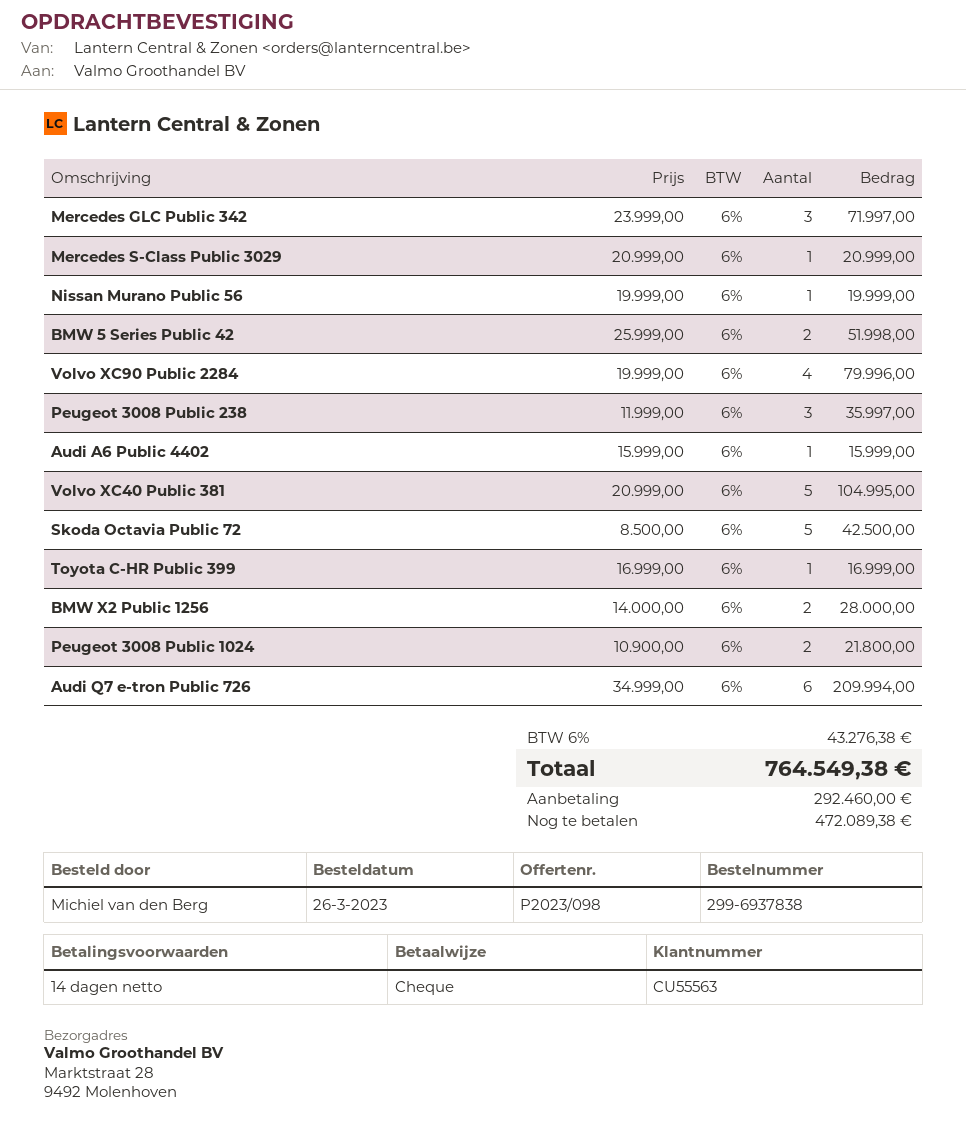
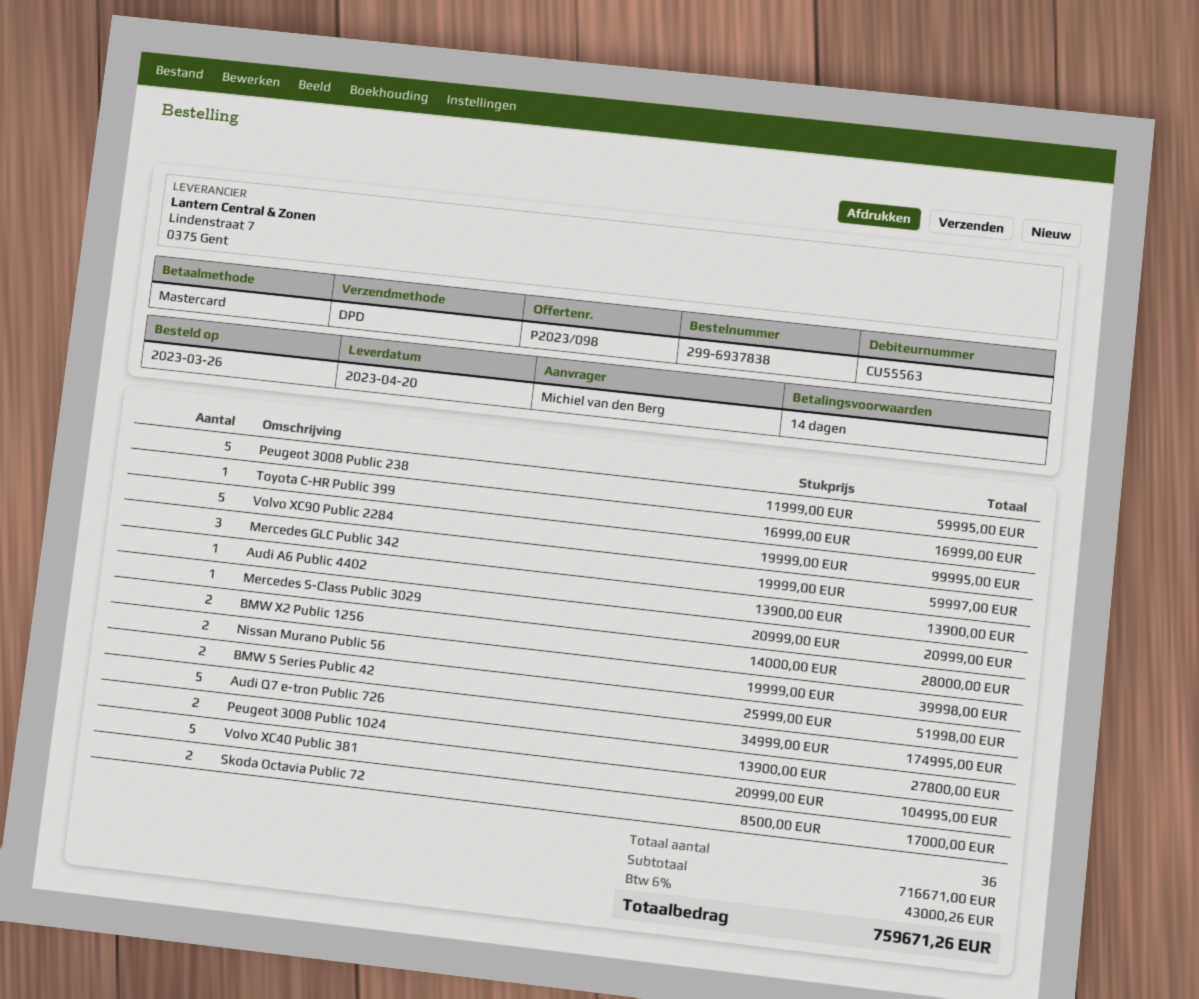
payment method: cheque -> Mastercard
Mercedes GLC Public 342: 3 x 23999.00 = 71997.00 -> 3 x 19999.00 = 59997.00
Nissan Murano Public 56: 1 x 19999.00 = 19999.00 -> 2 x 19999.00 = 39998.00
Volvo XC90 Public 2284: 4 x 19999.00 = 79996.00 -> 5 x 19999.00 = 99995.00
Peugeot 3008 Public 238: 3 x 11999.00 = 35997.00 -> 5 x 11999.00 = 59995.00
Audi A6 Public 4402: 1 x 15999.00 = 15999.00 -> 1 x 13900.00 = 13900.00
Skoda Octavia Public 72: 5 x 8500.00 = 42500.00 -> 2 x 8500.00 = 17000.00
Peugeot 3008 Public 1024: 2 x 10900.00 = 21800.00 -> 2 x 13900.00 = 27800.00
Audi Q7 e-tron Public 726: 6 x 34999.00 = 209994.00 -> 5 x 34999.00 = 174995.00
tax: 6% = 43276.38 -> 6% = 43000.26
total: 764549.38 -> 759671.26

